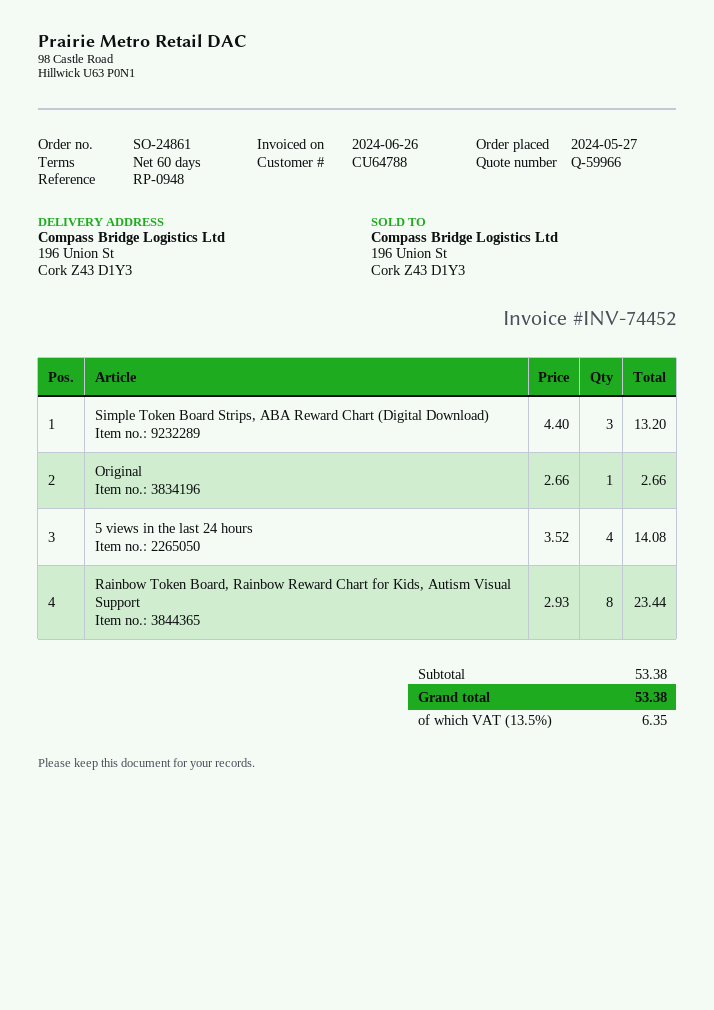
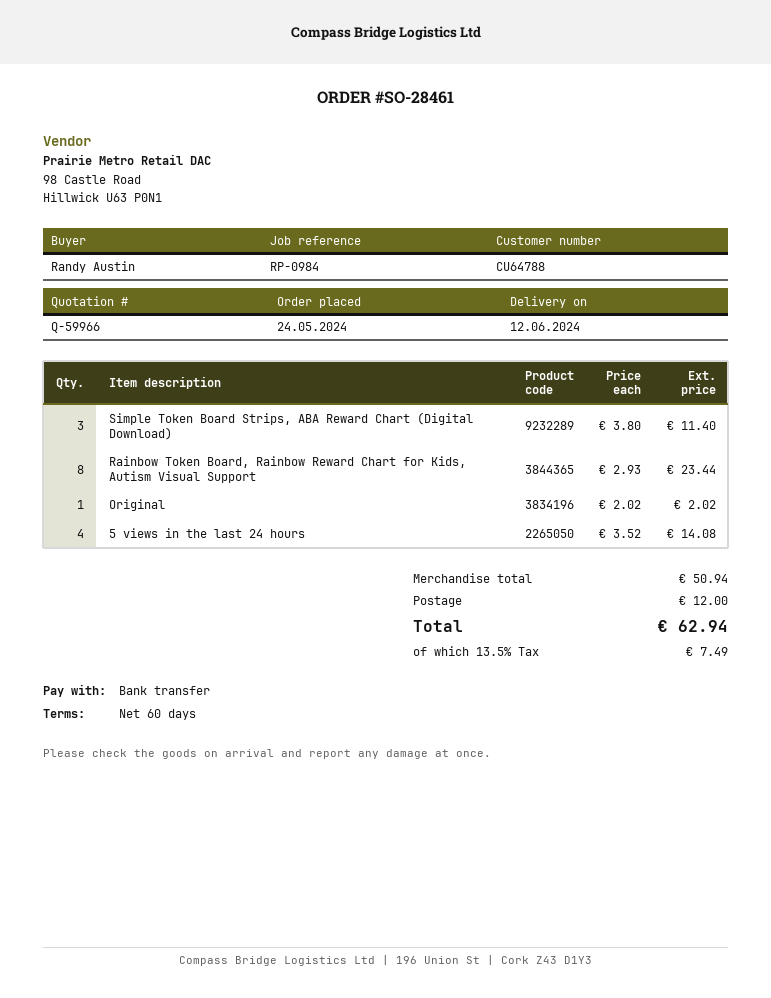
order number: SO-24861 -> SO-28461
order date: 2024-05-27 -> 2024-05-24
reference: RP-0948 -> RP-0984
Simple Token Board Strips, ABA Reward Chart (Digital Download): 3 x 4.40 = 13.20 -> 3 x 3.80 = 11.40
Original: 1 x 2.66 = 2.66 -> 1 x 2.02 = 2.02
subtotal: 53.38 -> 50.94
shipping: none -> 12.00
tax: 13.5% = 6.35 -> 13.5% = 7.49
total: 53.38 -> 62.94

